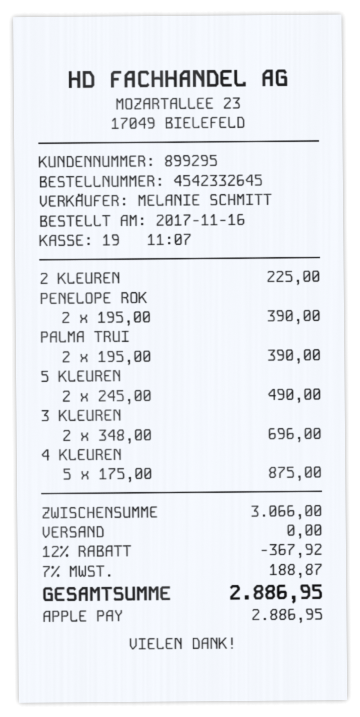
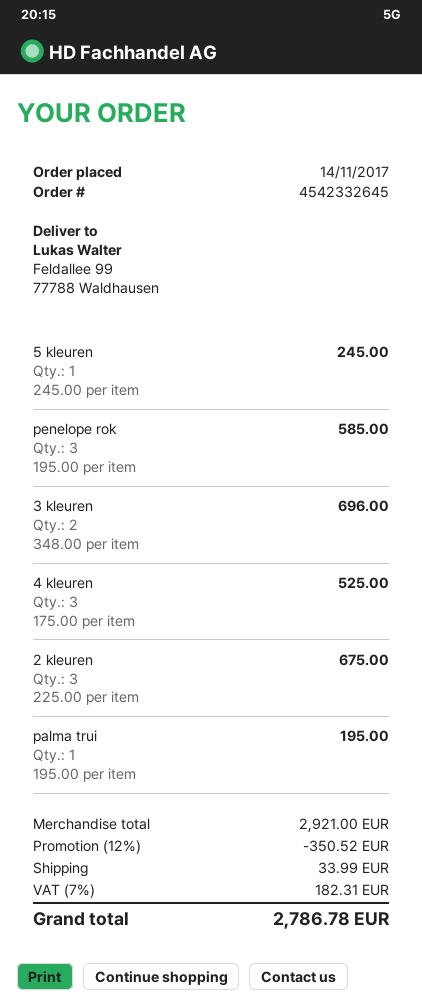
order date: 2017-11-16 -> 2017-11-14
2 KLEUREN: 1 x 225.00 = 225.00 -> 3 x 225.00 = 675.00
PENELOPE ROK: 2 x 195.00 = 390.00 -> 3 x 195.00 = 585.00
PALMA TRUI: 2 x 195.00 = 390.00 -> 1 x 195.00 = 195.00
5 KLEUREN: 2 x 245.00 = 490.00 -> 1 x 245.00 = 245.00
4 KLEUREN: 5 x 175.00 = 875.00 -> 3 x 175.00 = 525.00
subtotal: 3066.00 -> 2921.00
discount: 12% = 367.92 -> 12% = 350.52
shipping: 0.00 -> 33.99
tax: 7% = 188.87 -> 7% = 182.31
total: 2886.95 -> 2786.78

